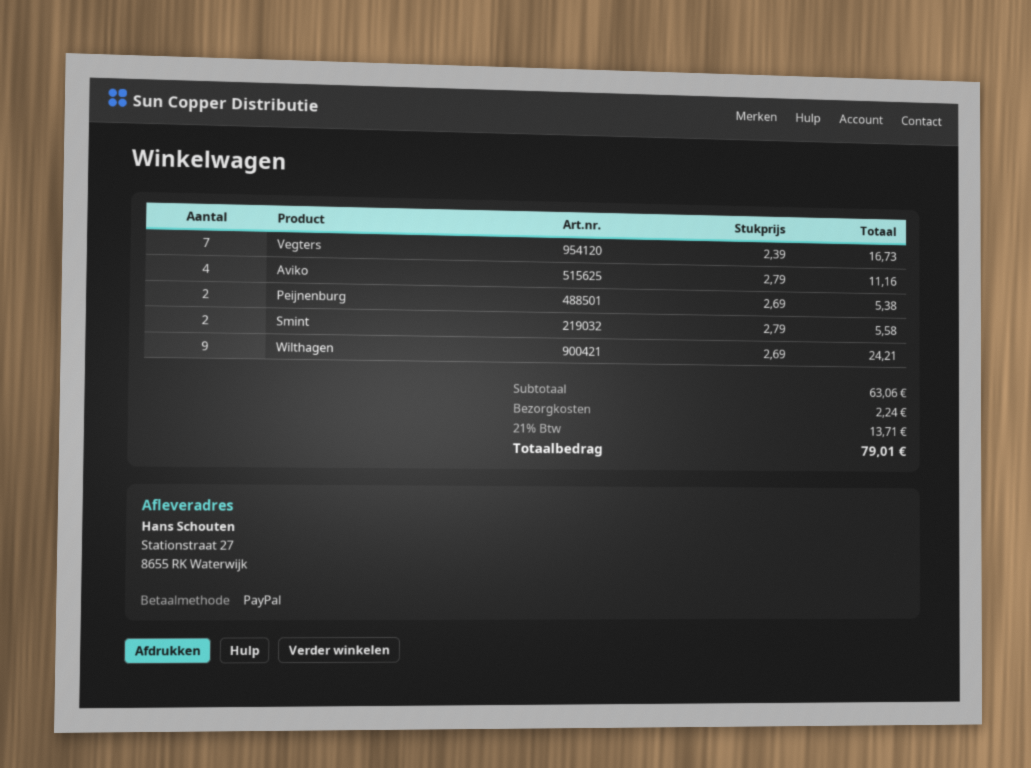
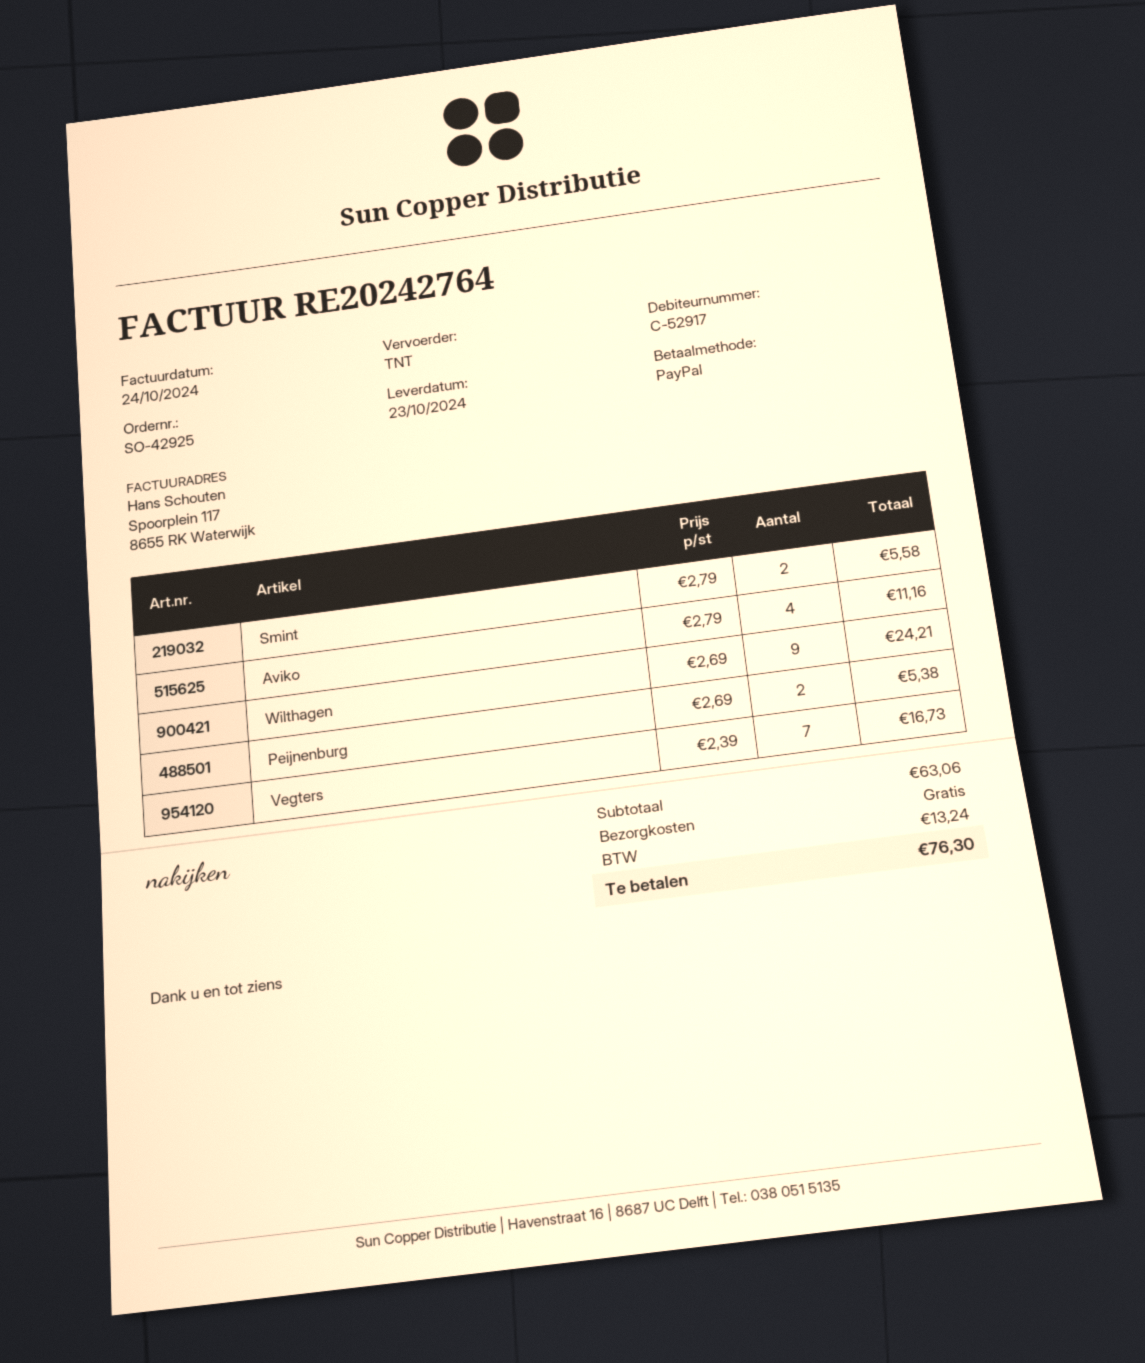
shipping: 2.24 -> 0.00
tax: 13.71 -> 13.24
total: 79.01 -> 76.30

